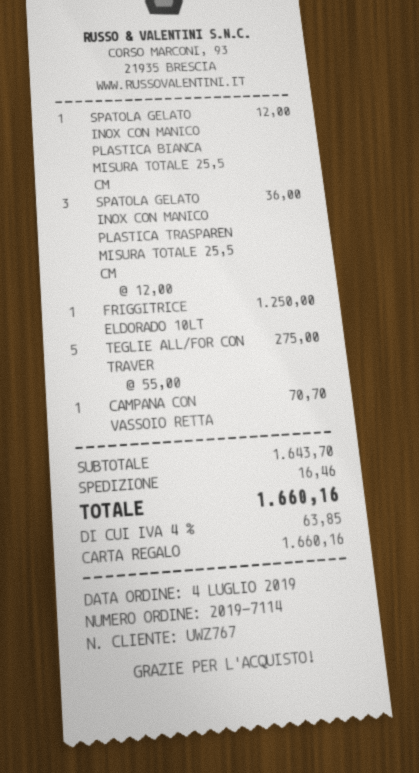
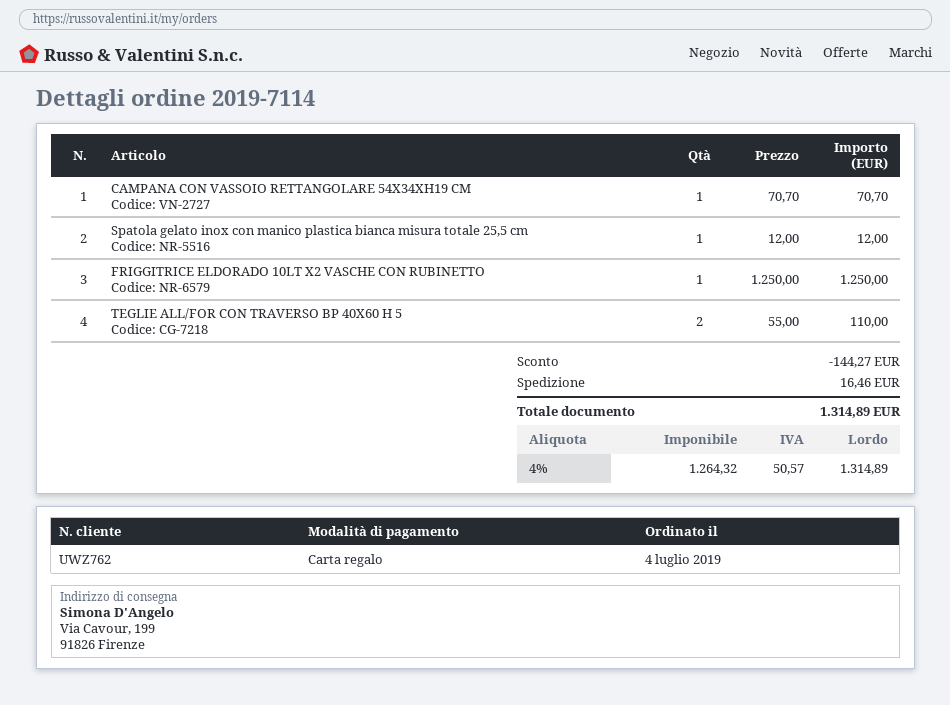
customer number: UWZ767 -> UWZ762
SPATOLA GELATO INOX CON MANICO PLASTICA TRASPAREN MISURA TOTALE 25,5 CM: 3 x 12.00 = 36.00 -> none
TEGLIE ALL/FOR CON TRAVER: 5 x 55.00 = 275.00 -> 2 x 55.00 = 110.00
discount: none -> 144.27
tax: 4% = 63.85 -> 4% = 50.57
total: 1660.16 -> 1314.89

